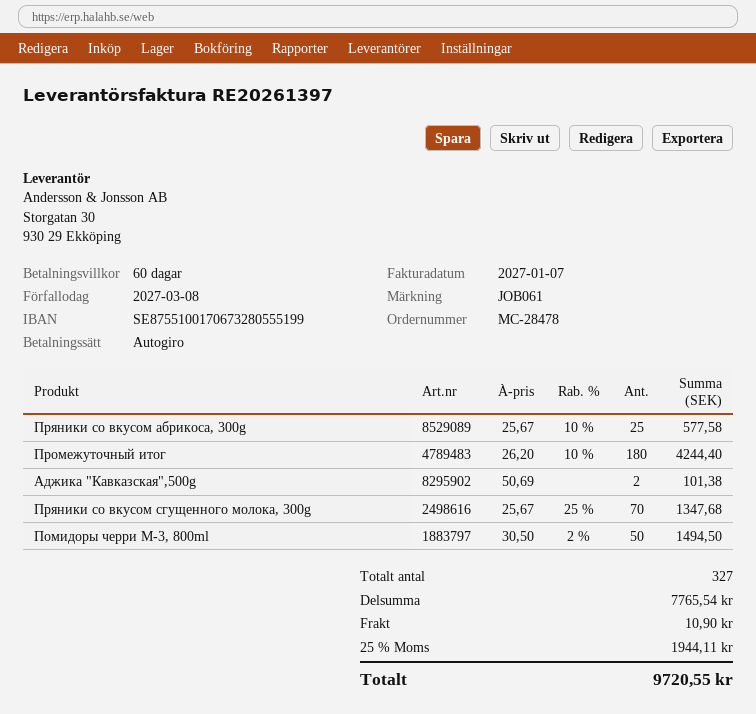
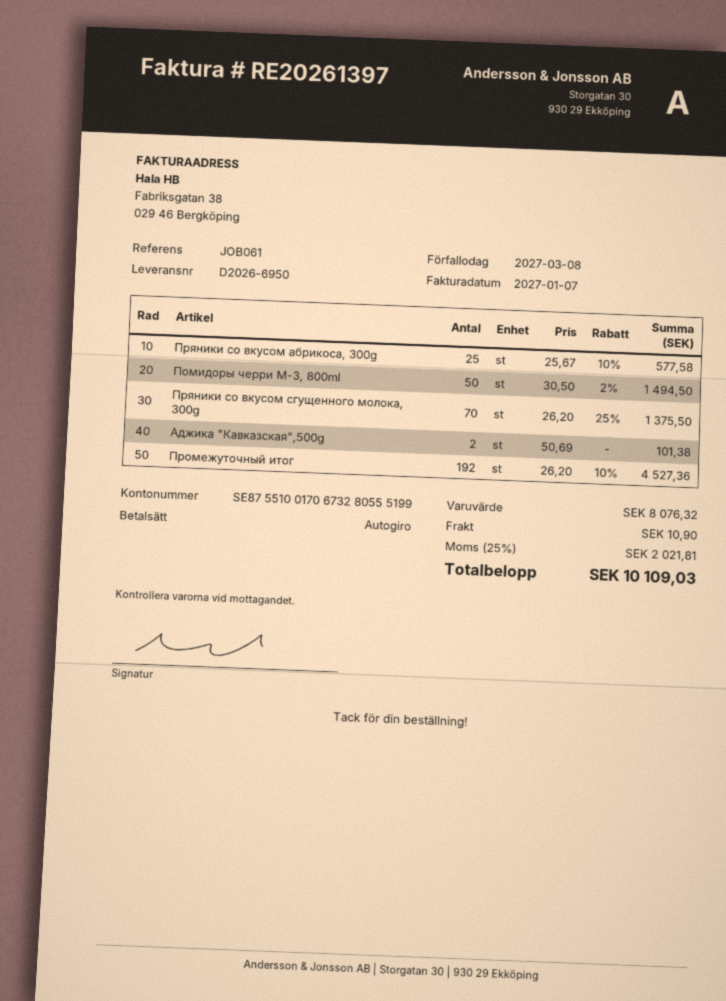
Промежуточный итог: 180 x 26.20 - 10% = 4244.40 -> 192 x 26.20 - 10% = 4527.36
Пряники со вкусом сгущенного молока, 300g: 70 x 25.67 - 25% = 1347.68 -> 70 x 26.20 - 25% = 1375.50
subtotal: 7765.54 -> 8076.32
tax: 25% = 1944.11 -> 25% = 2021.81
total: 9720.55 -> 10109.03

